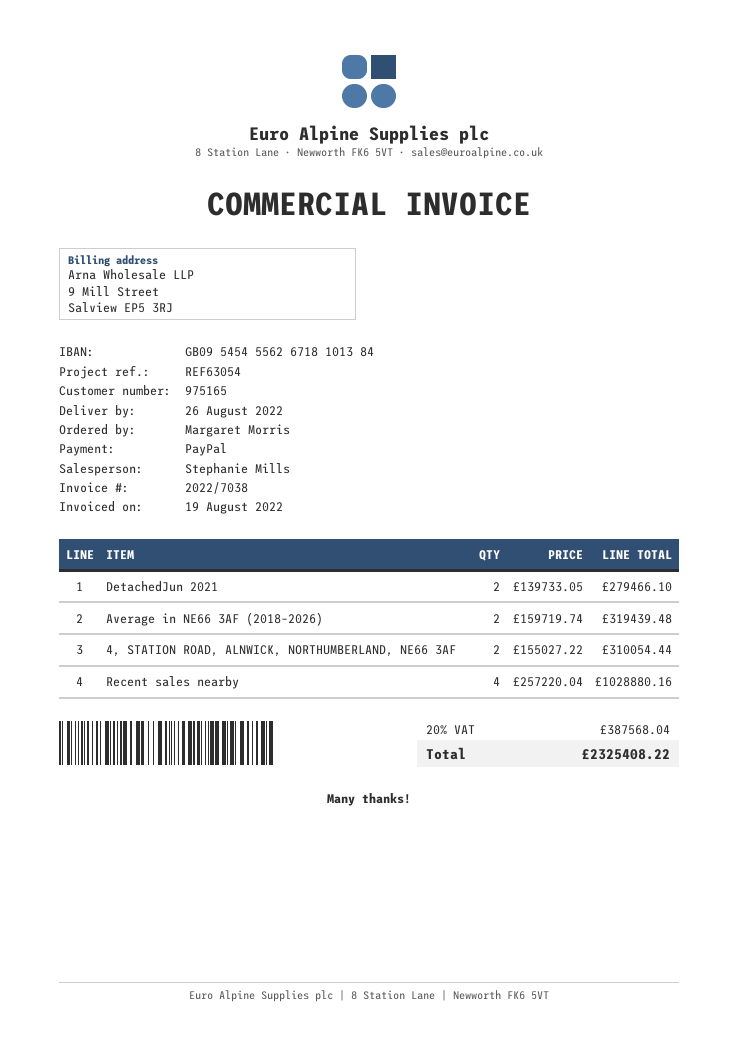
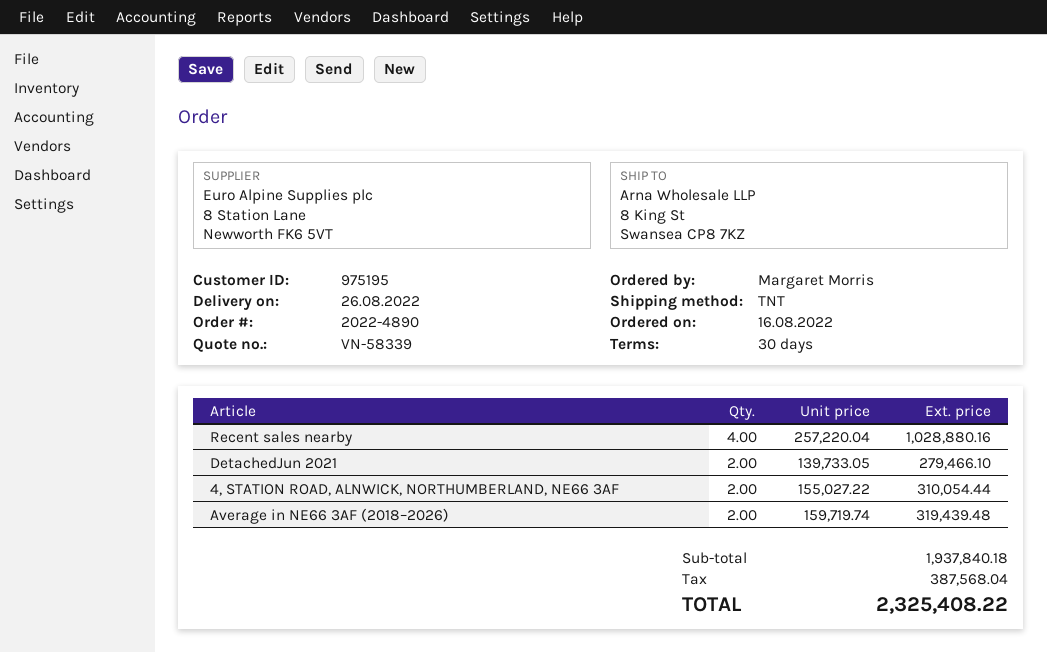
customer number: 975165 -> 975195

